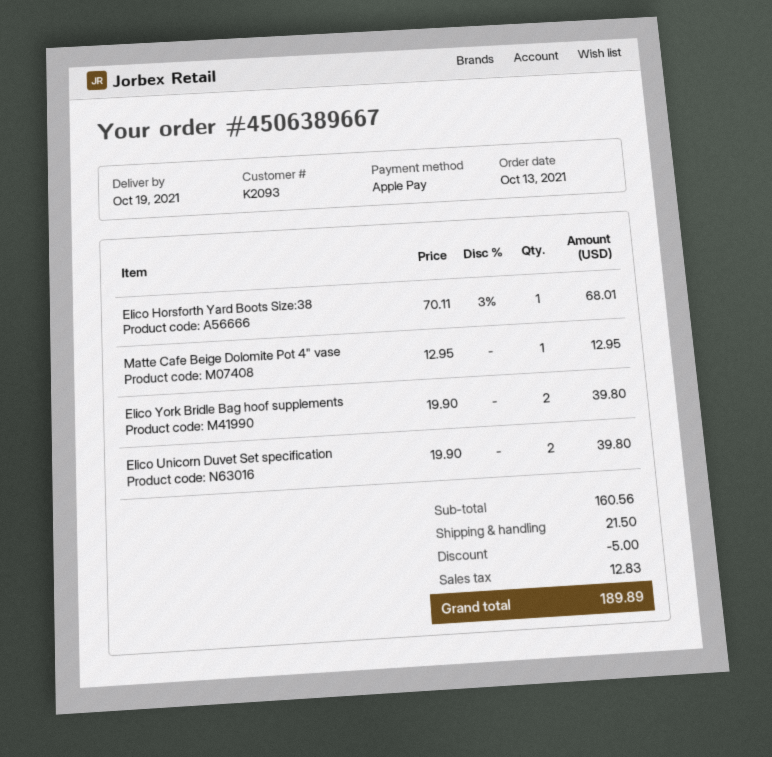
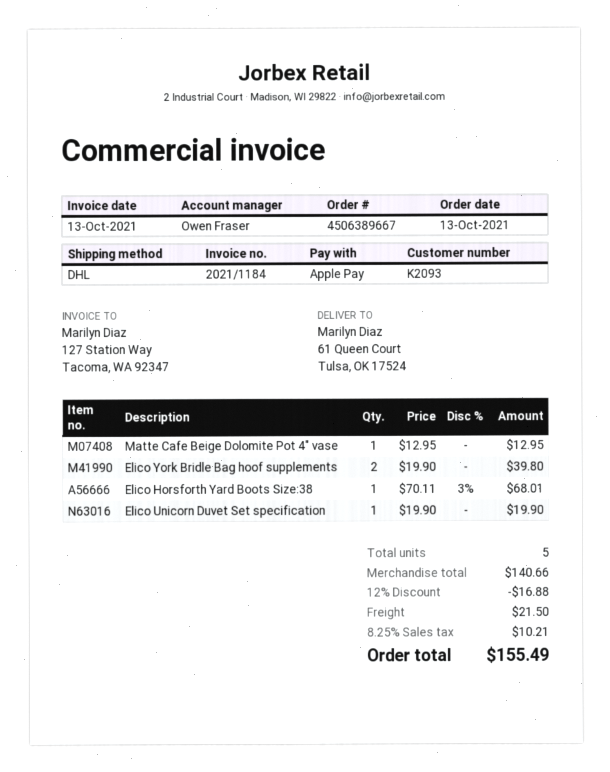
Elico Unicorn Duvet Set specification: 2 x 19.90 = 39.80 -> 1 x 19.90 = 19.90
subtotal: 160.56 -> 140.66
discount: 5.00 -> 16.88
tax: 12.83 -> 10.21
total: 189.89 -> 155.49

